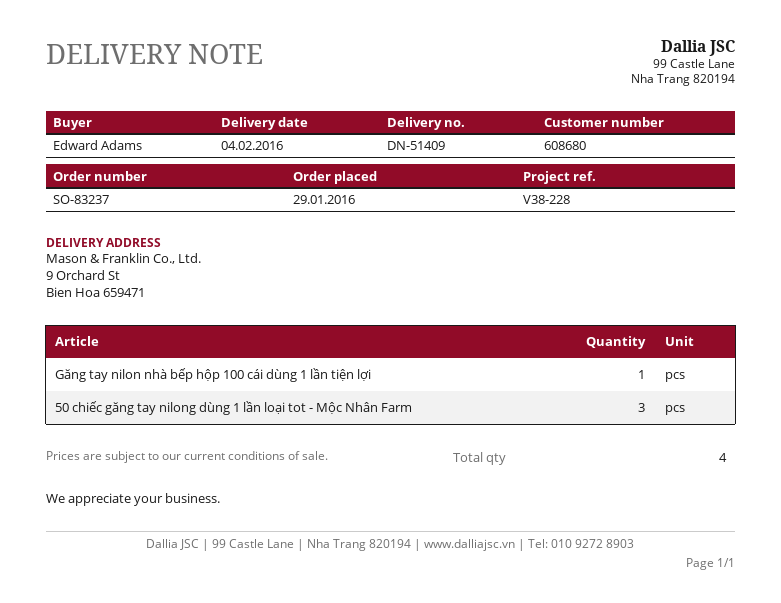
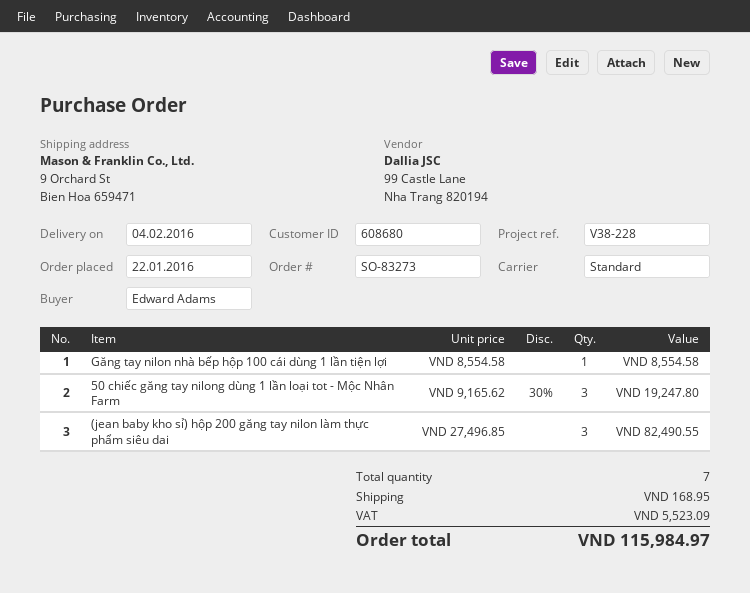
order number: SO-83237 -> SO-83273
order date: 2016-01-29 -> 2016-01-22
(jean baby kho sỉ) hộp 200 găng tay nilon làm thực phẩm siêu dai: none -> 3
total quantity: 4 -> 7

